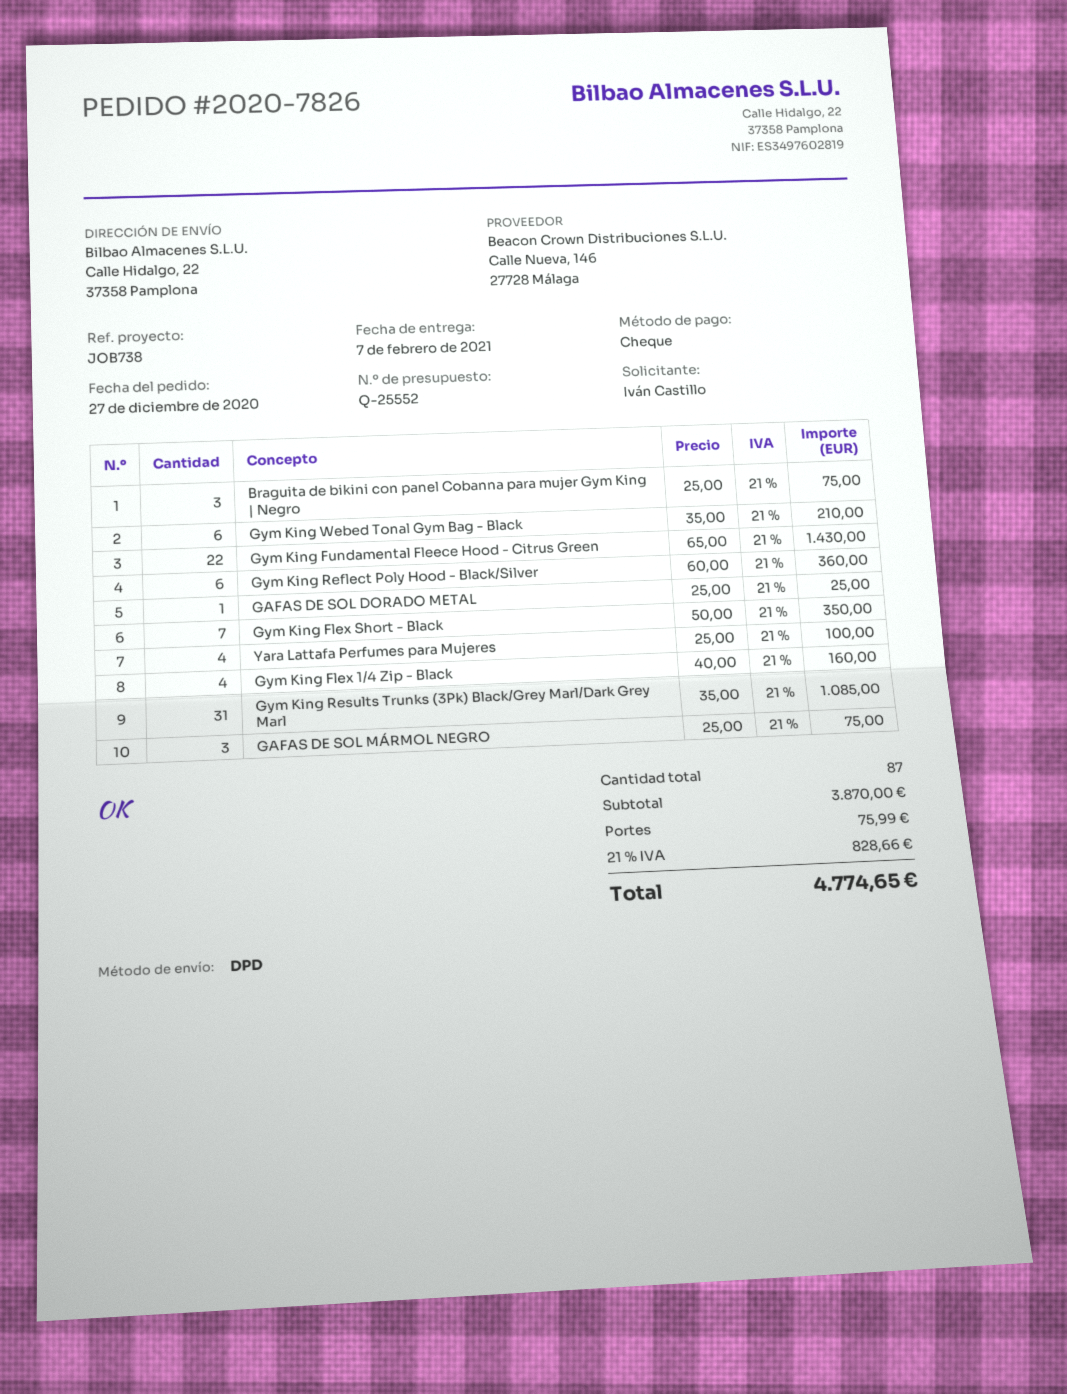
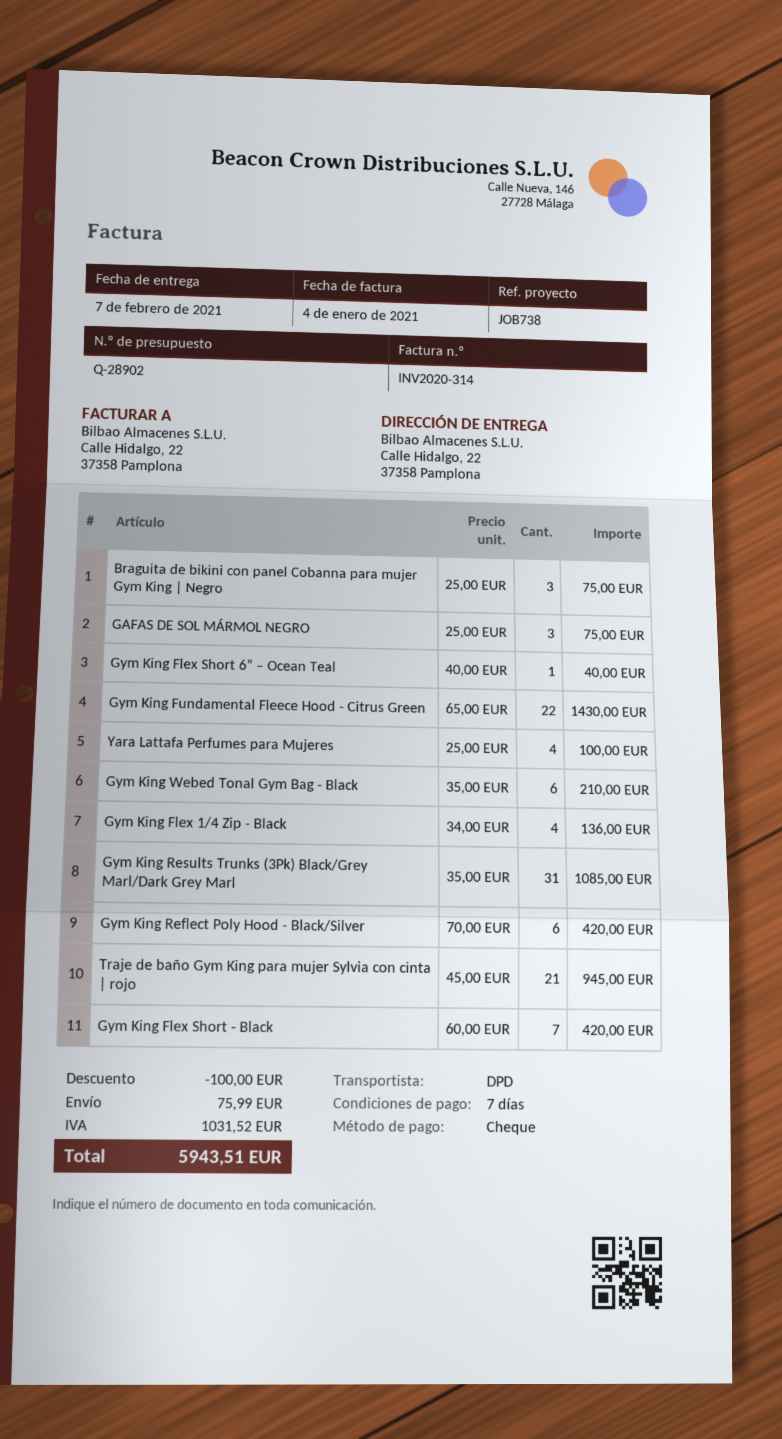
quote number: Q-25552 -> Q-28902
Gym King Reflect Poly Hood - Black/Silver: 6 x 60.00 = 360.00 -> 6 x 70.00 = 420.00
GAFAS DE SOL DORADO METAL: 1 x 25.00 = 25.00 -> none
Gym King Flex Short - Black: 7 x 50.00 = 350.00 -> 7 x 60.00 = 420.00
Gym King Flex 1/4 Zip - Black: 4 x 40.00 = 160.00 -> 4 x 34.00 = 136.00
Gym King Flex Short 6” – Ocean Teal: none -> 1 x 40.00 = 40.00
Traje de baño Gym King para mujer Sylvia con cinta | rojo: none -> 21 x 45.00 = 945.00
discount: none -> 100.00
tax: 828.66 -> 1031.52
total: 4774.65 -> 5943.51

